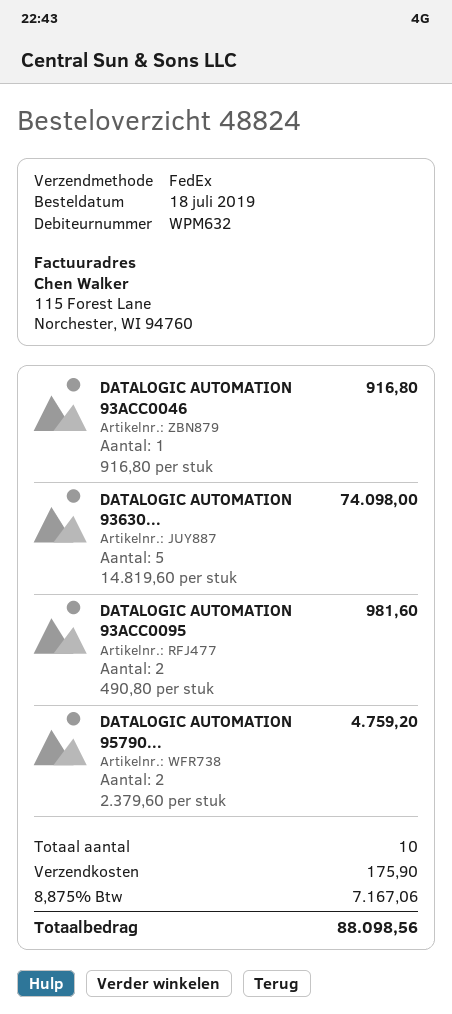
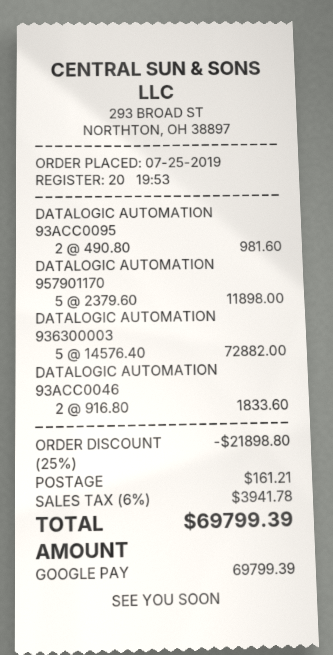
order date: 2019-07-18 -> 2019-07-25
DATALOGIC AUTOMATION 93ACC0046: 1 x 916.80 = 916.80 -> 2 x 916.80 = 1833.60
DATALOGIC AUTOMATION 93630...: 5 x 14819.60 = 74098.00 -> 5 x 14576.40 = 72882.00
DATALOGIC AUTOMATION 95790...: 2 x 2379.60 = 4759.20 -> 5 x 2379.60 = 11898.00
discount: none -> 25% = 21898.80
shipping: 175.90 -> 161.21
tax: 8.875% = 7167.06 -> 6% = 3941.78
total: 88098.56 -> 69799.39

